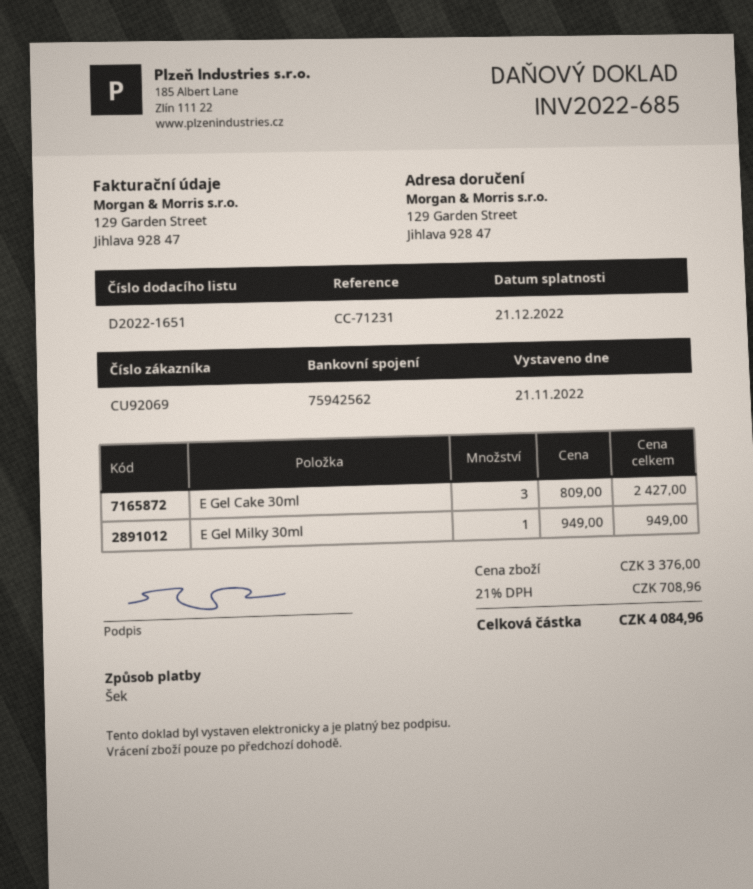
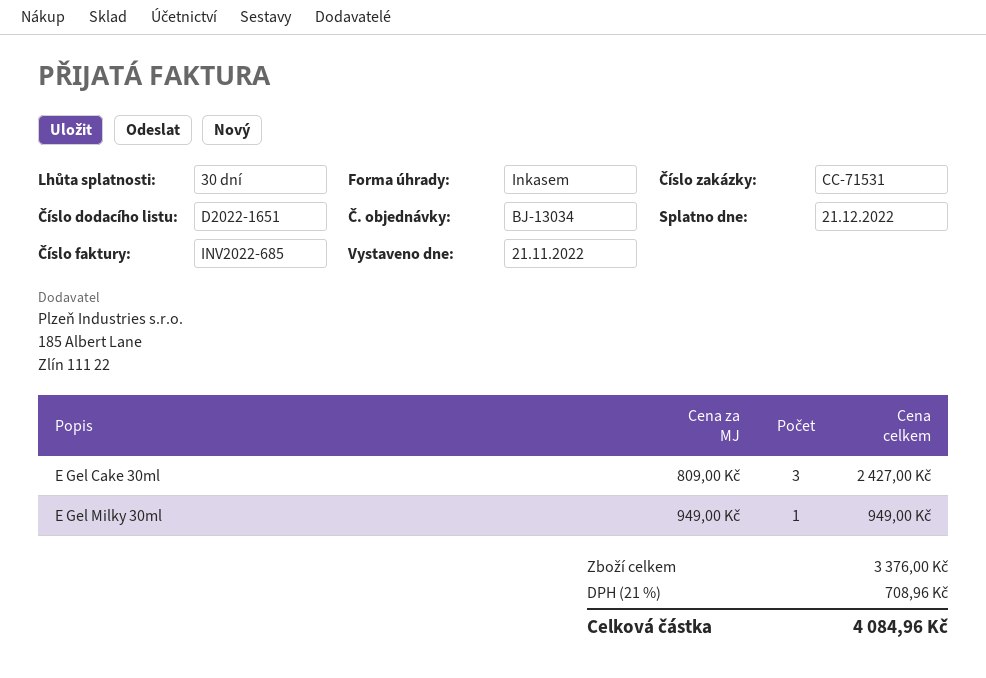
reference: CC-71231 -> CC-71531
payment method: cheque -> direct debit

